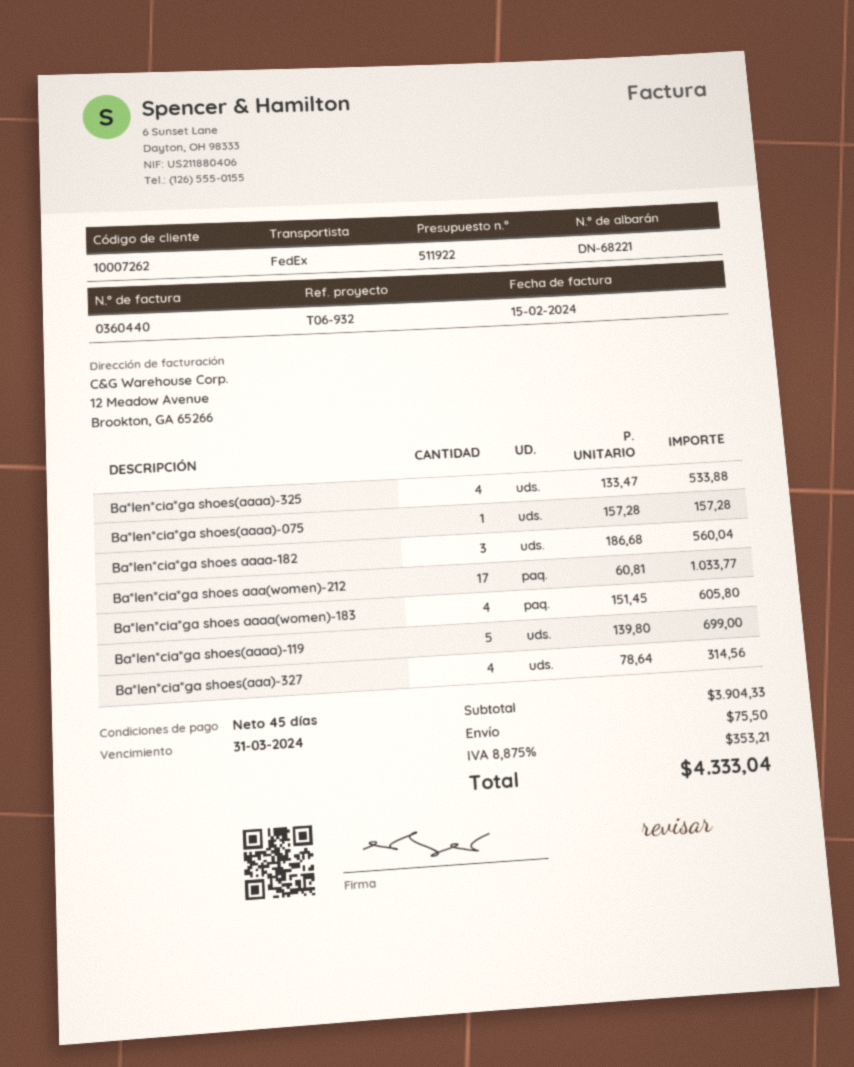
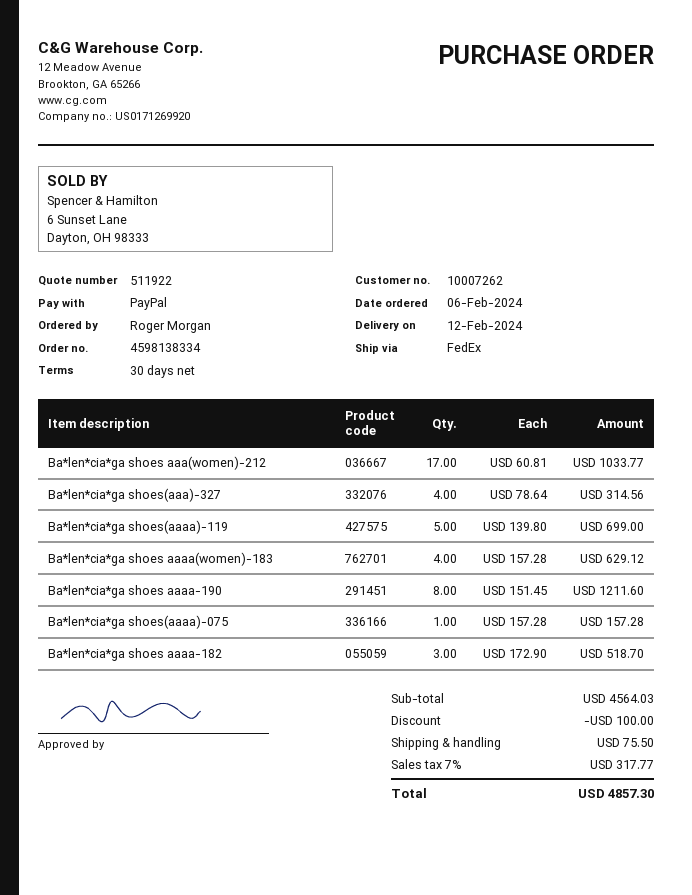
payment terms: 45 days -> 30 days
Ba*len*cia*ga shoes(aaaa)-325: 4 x 133.47 = 533.88 -> none
Ba*len*cia*ga shoes aaaa-182: 3 x 186.68 = 560.04 -> 3 x 172.90 = 518.70
Ba*len*cia*ga shoes aaaa(women)-183: 4 x 151.45 = 605.80 -> 4 x 157.28 = 629.12
Ba*len*cia*ga shoes aaaa-190: none -> 8 x 151.45 = 1211.60
subtotal: 3904.33 -> 4564.03
discount: none -> 100.00
tax: 8.875% = 353.21 -> 7% = 317.77
total: 4333.04 -> 4857.30

